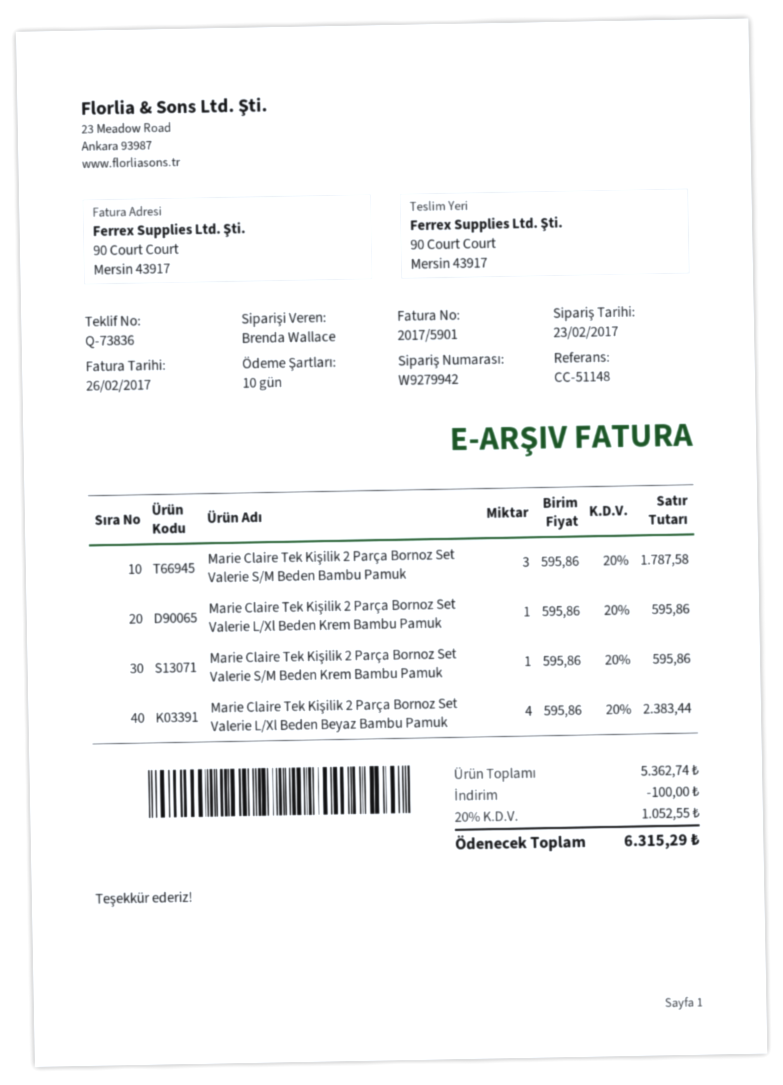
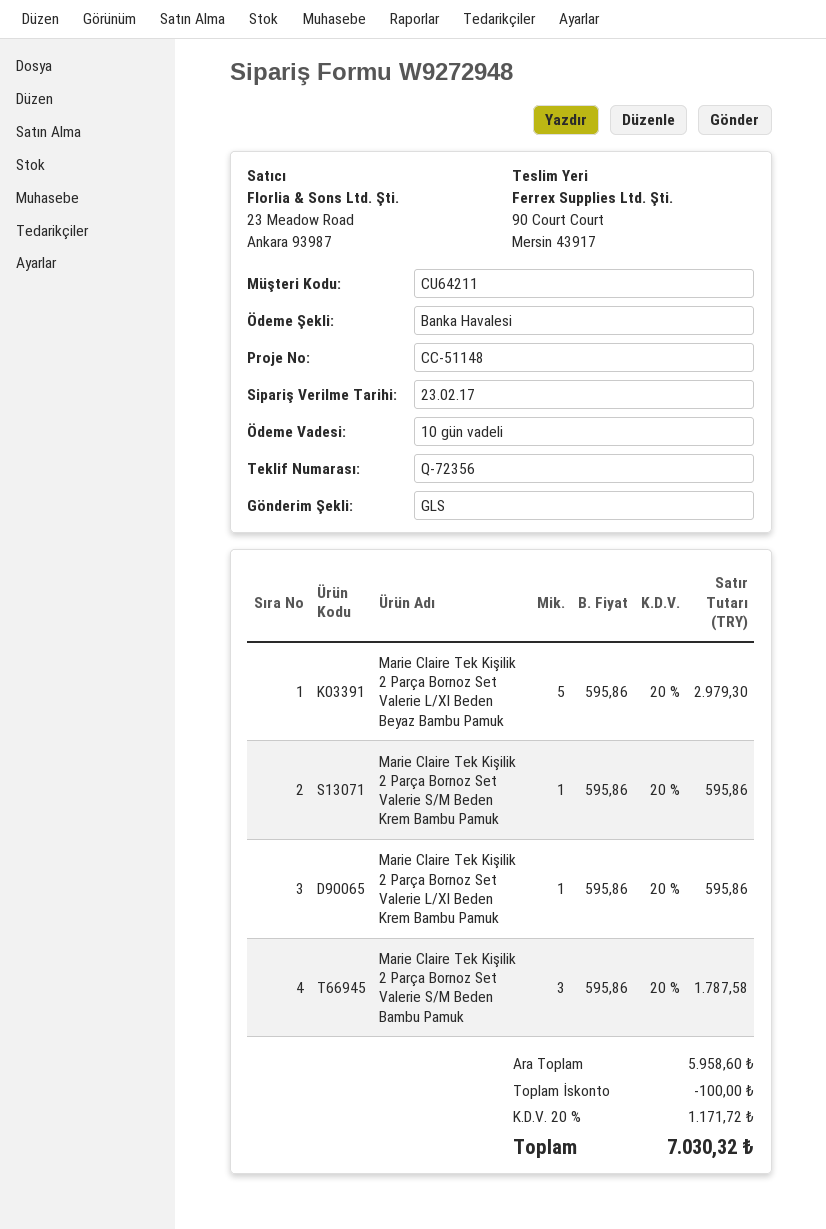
quote number: Q-73836 -> Q-72356
order number: W9279942 -> W9272948
Marie Claire Tek Kişilik 2 Parça Bornoz Set Valerie L/Xl Beden Beyaz Bambu Pamuk: 4 x 595.86 = 2383.44 -> 5 x 595.86 = 2979.30
subtotal: 5362.74 -> 5958.60
tax: 20% = 1052.55 -> 20% = 1171.72
total: 6315.29 -> 7030.32

